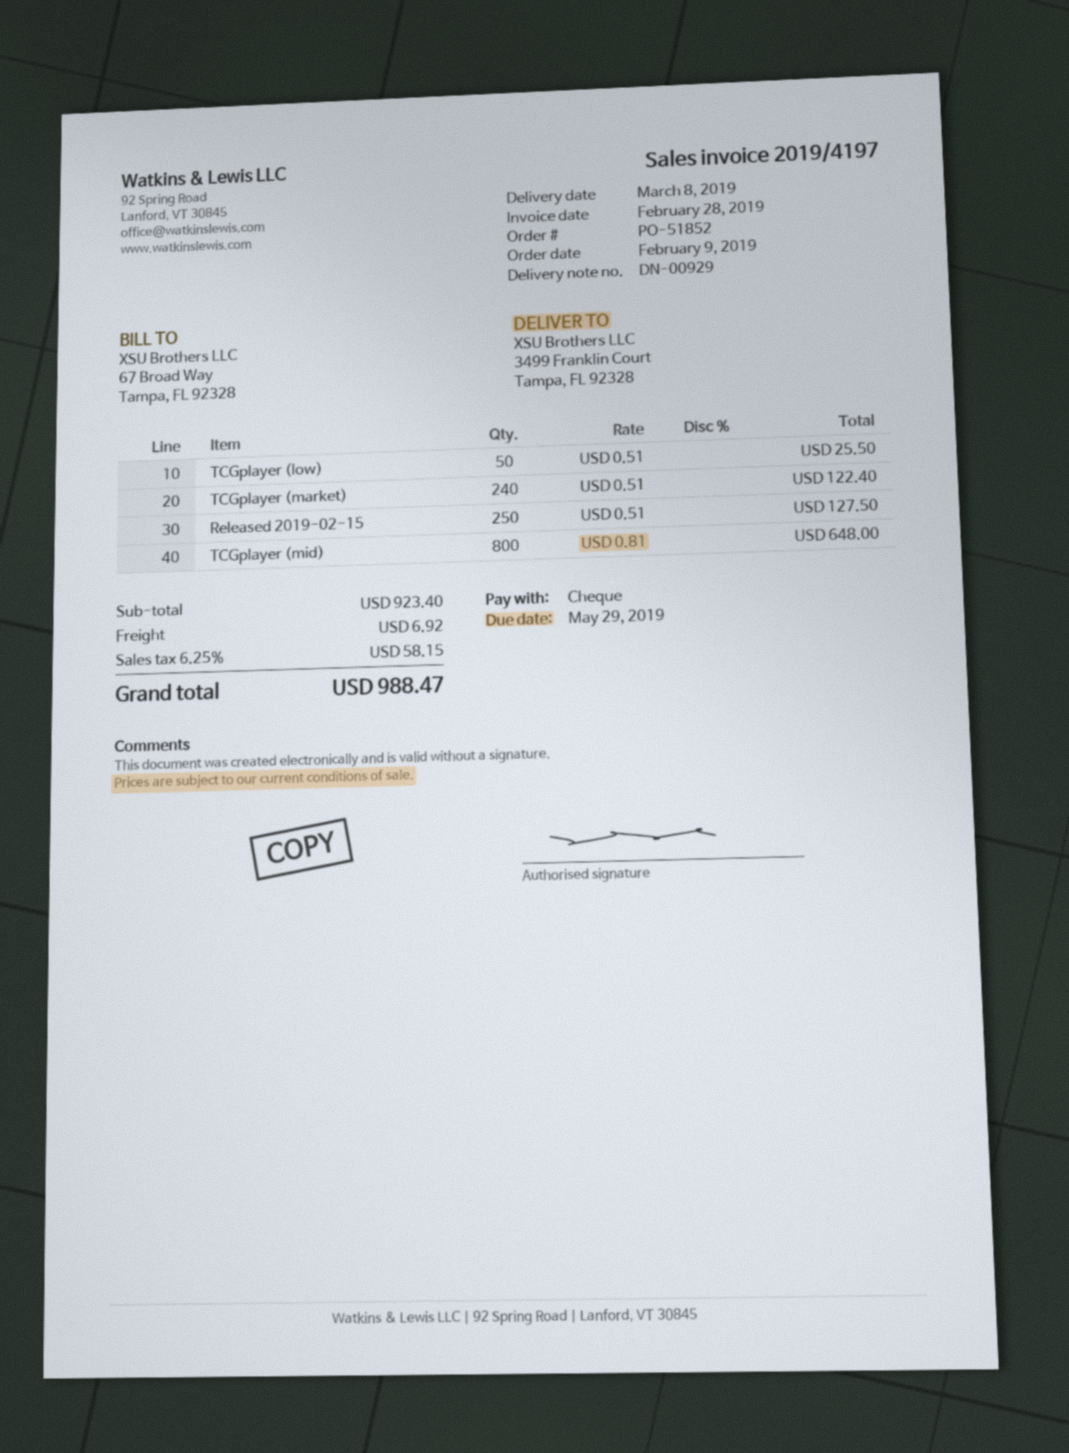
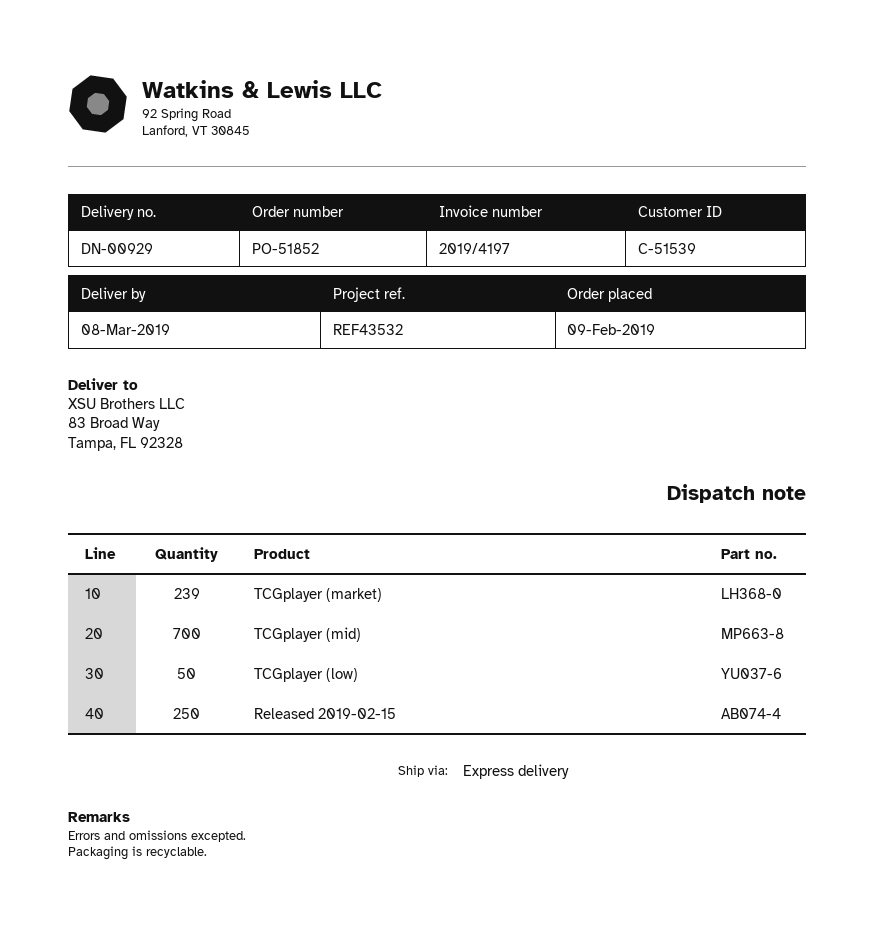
ship to: 3499 Franklin Court, Tampa, FL 92328 -> 83 Broad Way, Tampa, FL 92328
TCGplayer (market): 240 -> 239
TCGplayer (mid): 800 -> 700

